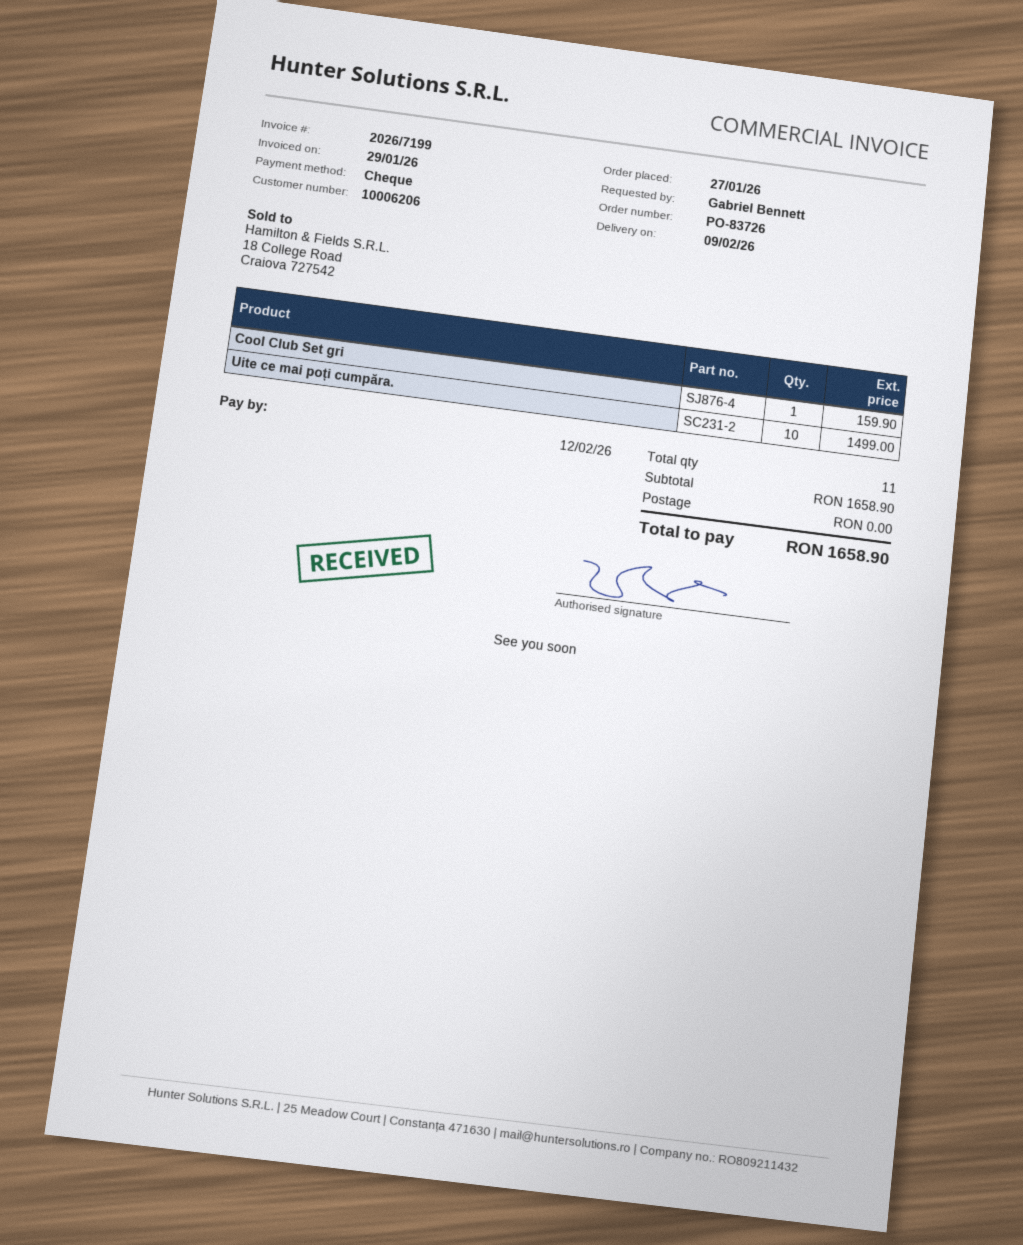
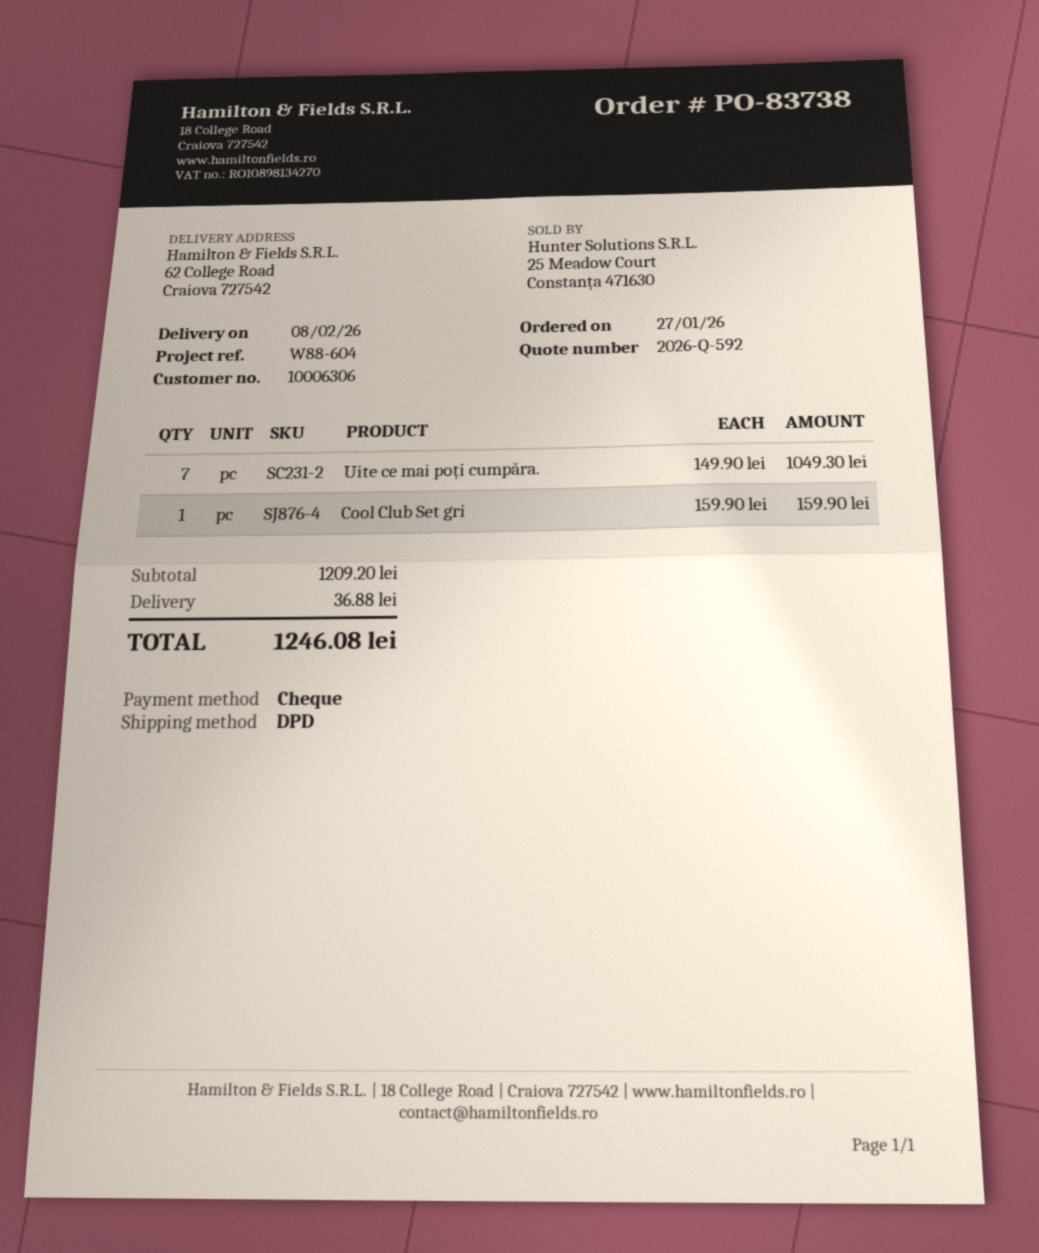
order number: PO-83726 -> PO-83738
delivery date: 2026-02-09 -> 2026-02-08
customer number: 10006206 -> 10006306
Uite ce mai poți cumpăra.: 10 for 1499.00 -> 7 for 1049.30
subtotal: 1658.90 -> 1209.20
shipping: 0.00 -> 36.88
total: 1658.90 -> 1246.08

